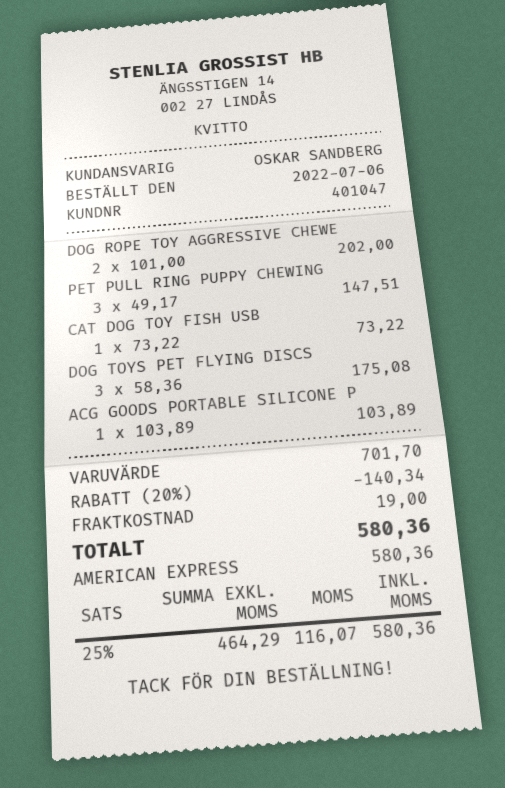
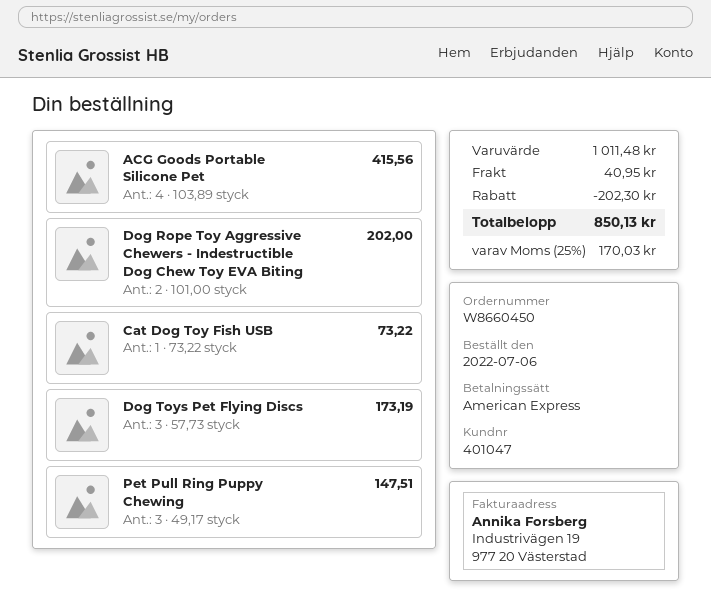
DOG TOYS PET FLYING DISCS: 3 x 58.36 = 175.08 -> 3 x 57.73 = 173.19
ACG GOODS PORTABLE SILICONE P: 1 x 103.89 = 103.89 -> 4 x 103.89 = 415.56
subtotal: 701.70 -> 1011.48
discount: 140.34 -> 202.30
shipping: 19.00 -> 40.95
tax: 25% = 116.07 -> 25% = 170.03
total: 580.36 -> 850.13

